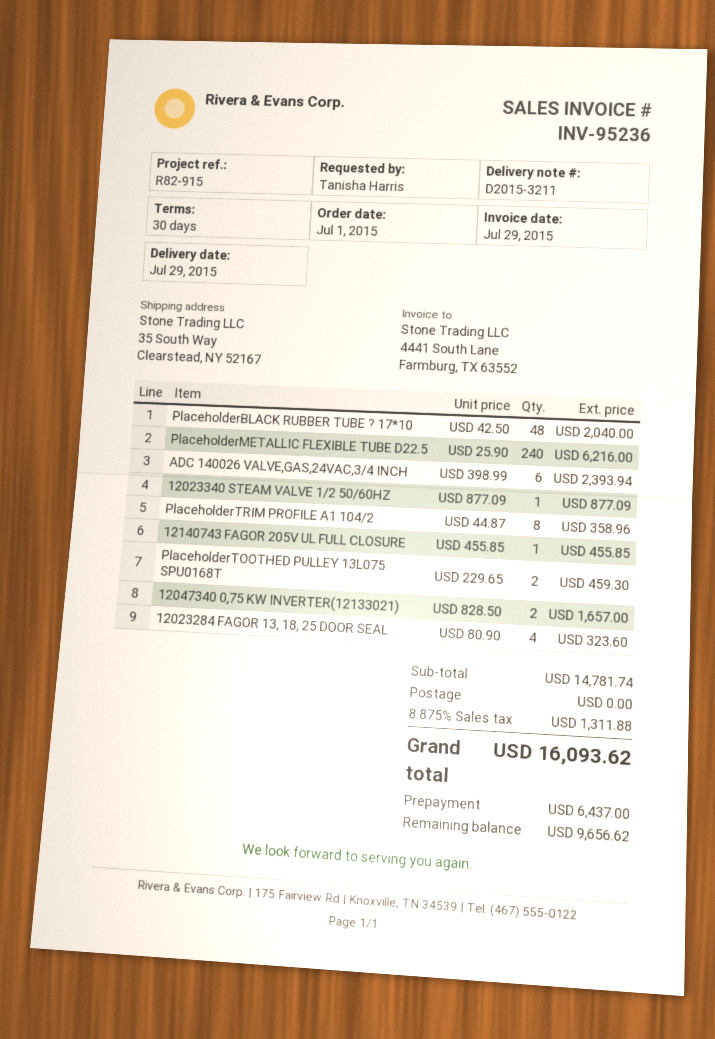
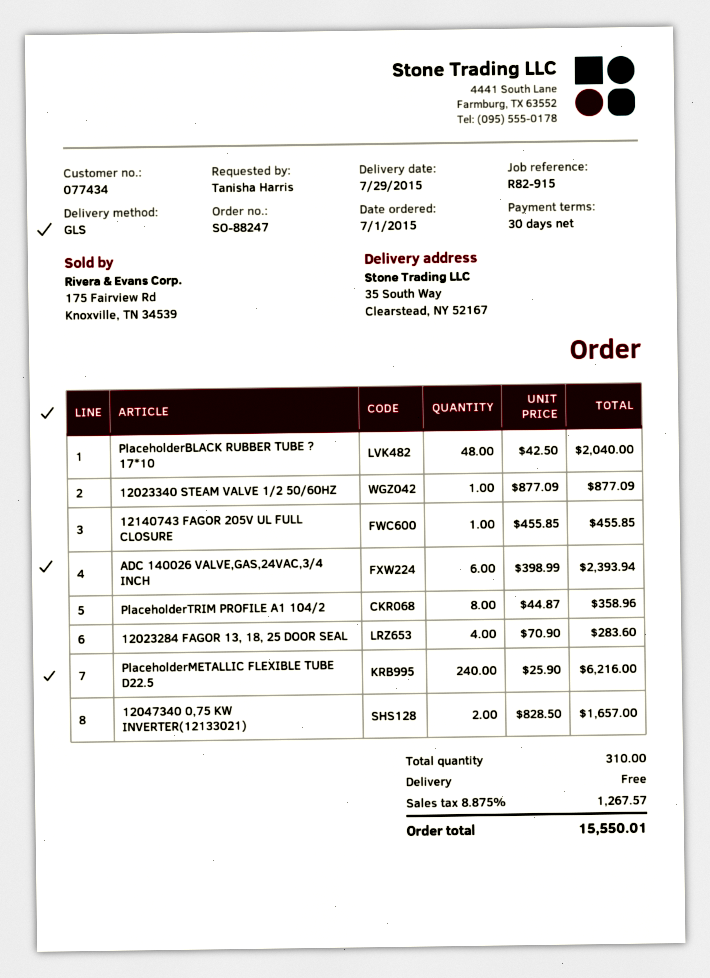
PlaceholderTOOTHED PULLEY 13L075 SPU0168T: 2 x 229.65 = 459.30 -> none
12023284 FAGOR 13, 18, 25 DOOR SEAL: 4 x 80.90 = 323.60 -> 4 x 70.90 = 283.60
tax: 8.875% = 1311.88 -> 8.875% = 1267.57
total: 16093.62 -> 15550.01

